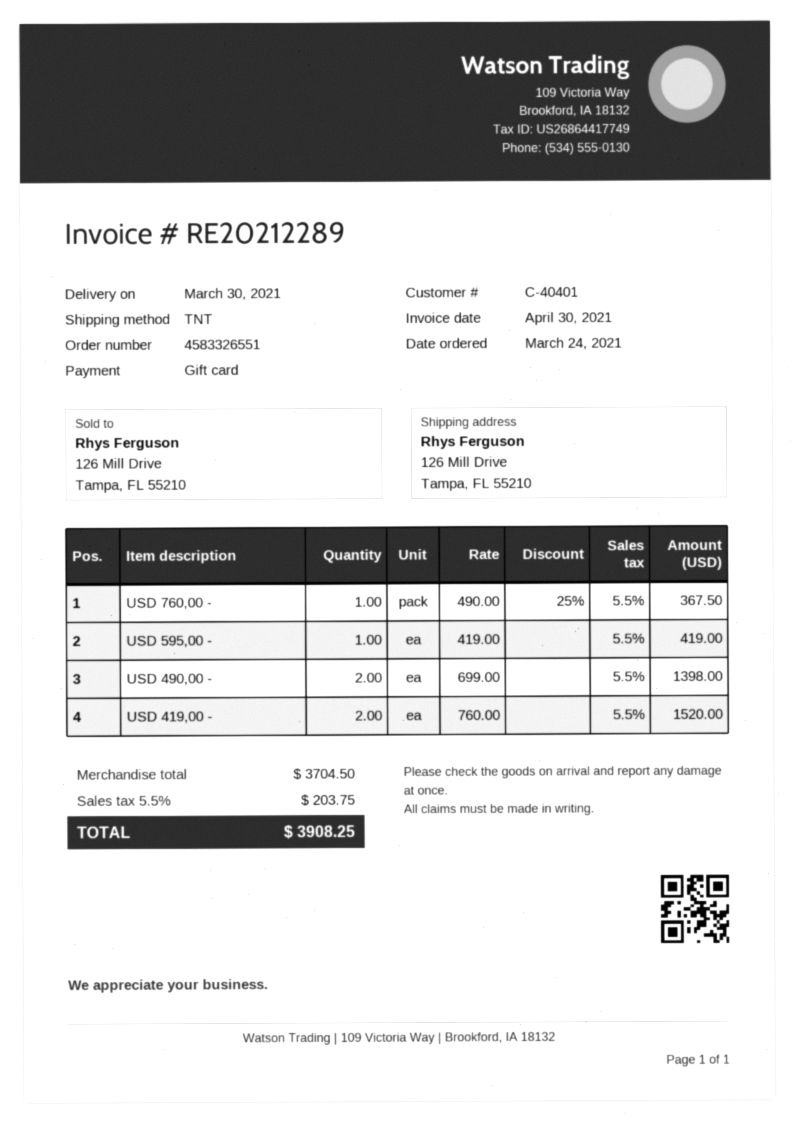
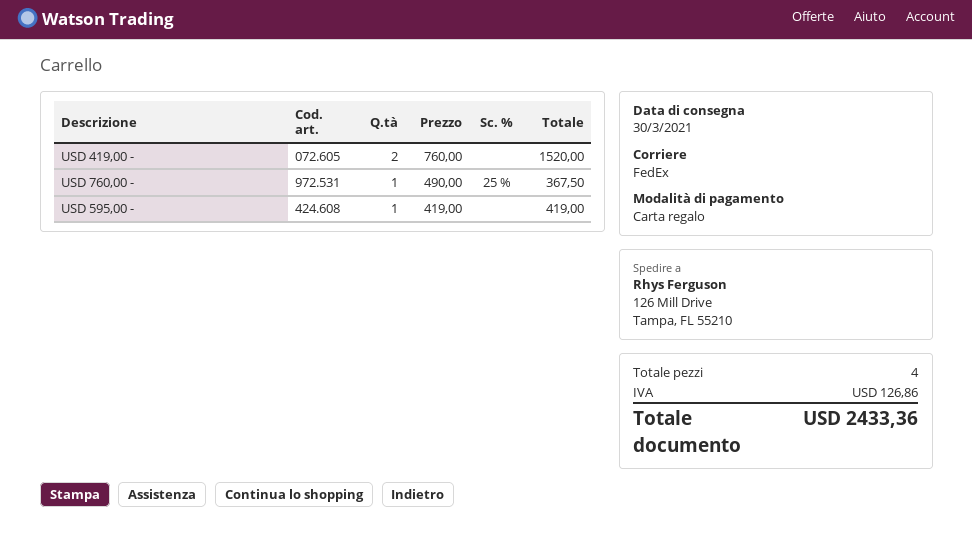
shipping method: TNT -> FedEx
USD 490,00 -: 2 x 699.00 = 1398.00 -> none
tax: 203.75 -> 126.86
total: 3908.25 -> 2433.36

